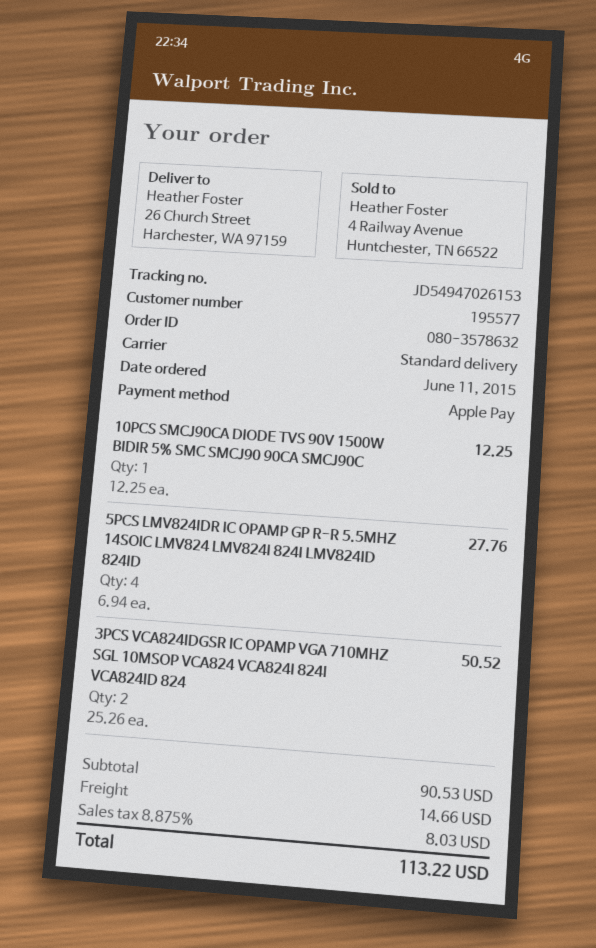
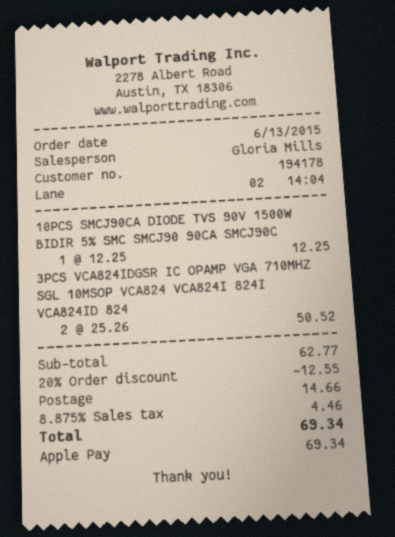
order date: 2015-06-11 -> 2015-06-13
customer number: 195577 -> 194178
5PCS LMV824IDR IC OPAMP GP R-R 5.5MHZ 14SOIC LMV824 LMV824I 824I LMV824ID 824ID: 4 x 6.94 = 27.76 -> none
subtotal: 90.53 -> 62.77
discount: none -> 20% = 12.55
tax: 8.875% = 8.03 -> 8.875% = 4.46
total: 113.22 -> 69.34

